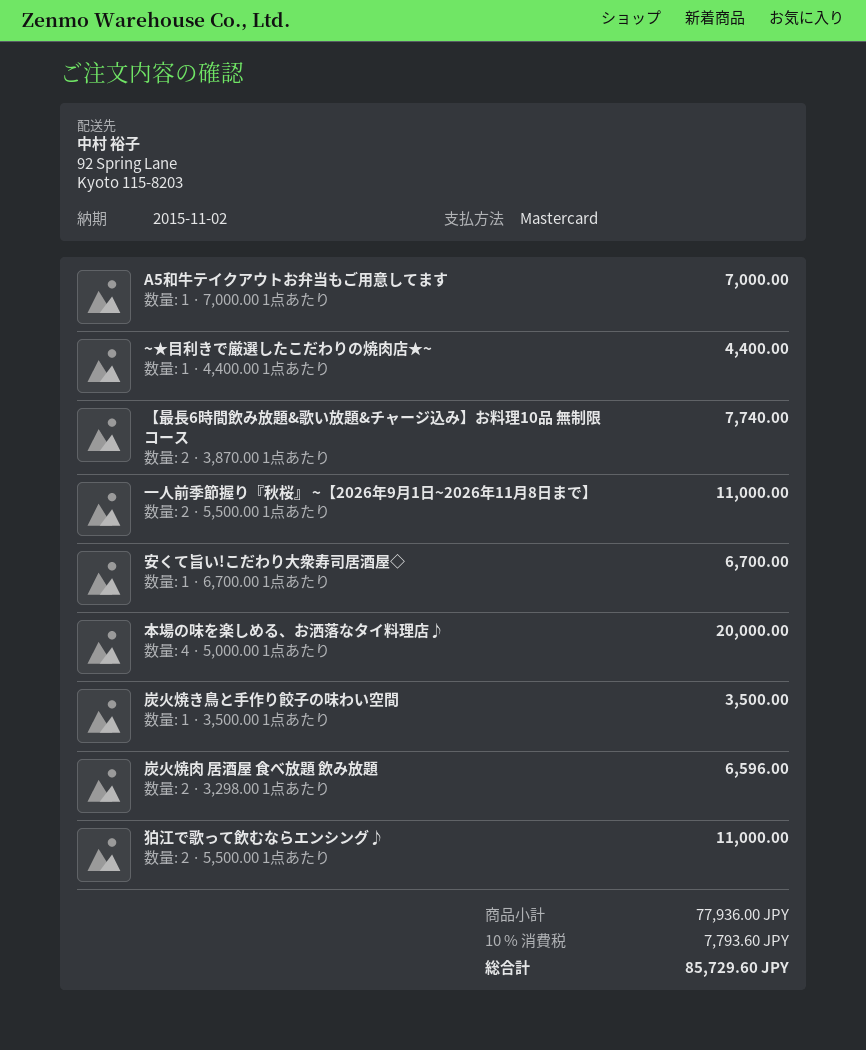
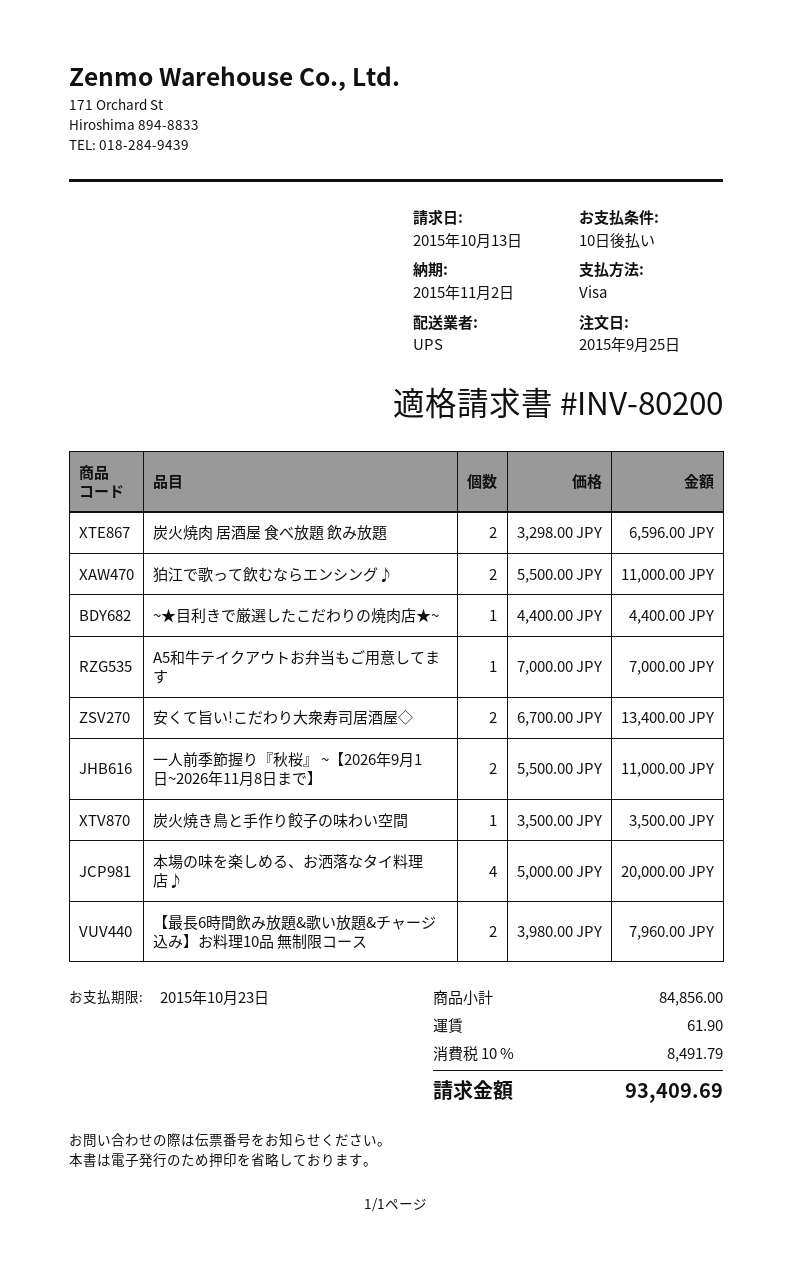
payment method: Mastercard -> Visa
【最長6時間飲み放題&歌い放題&チャージ込み】お料理10品 無制限コース: 2 x 3870.00 = 7740.00 -> 2 x 3980.00 = 7960.00
安くて旨い!こだわり大衆寿司居酒屋◇: 1 x 6700.00 = 6700.00 -> 2 x 6700.00 = 13400.00
subtotal: 77936.00 -> 84856.00
shipping: none -> 61.90
tax: 10% = 7793.60 -> 10% = 8491.79
total: 85729.60 -> 93409.69

